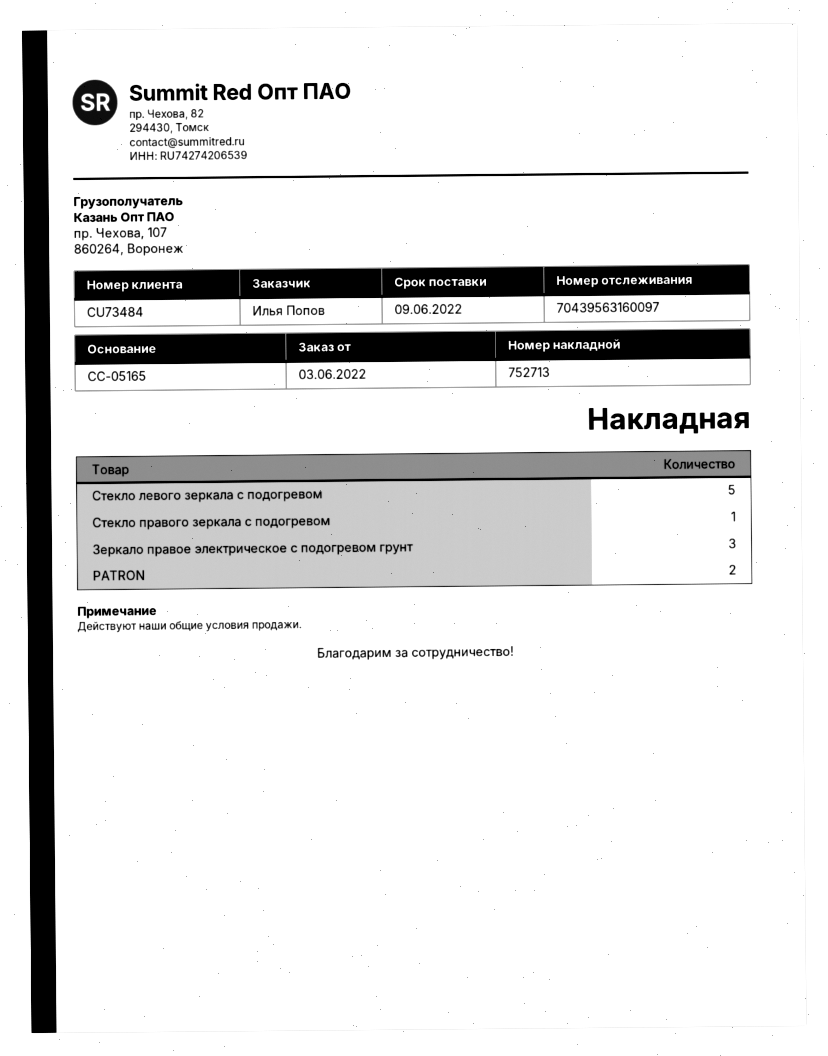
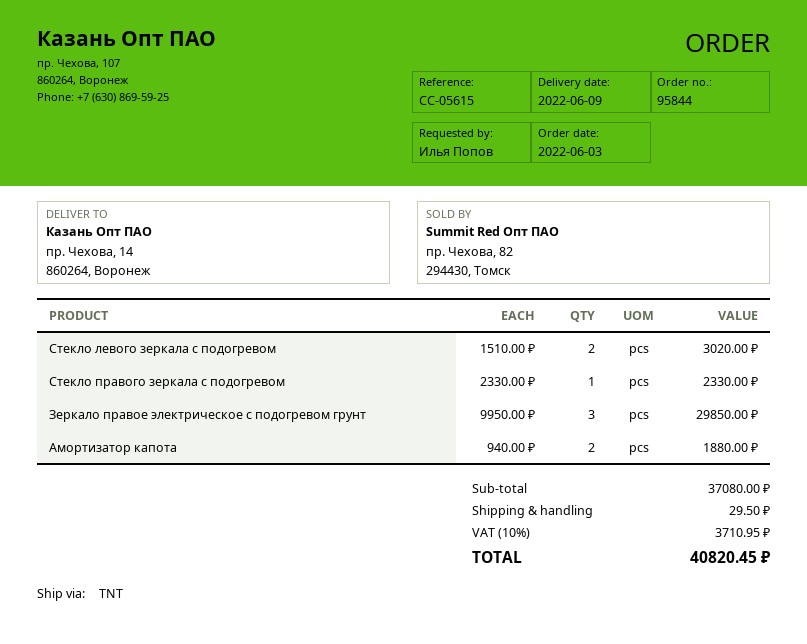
reference: CC-05165 -> CC-05615
ship to: пр. Чехова, 107, 860264, Воронеж -> пр. Чехова, 14, 860264, Воронеж
Стекло левого зеркала с подогревом: 5 -> 2
PATRON: 2 -> none
Амортизатор капота: none -> 2

